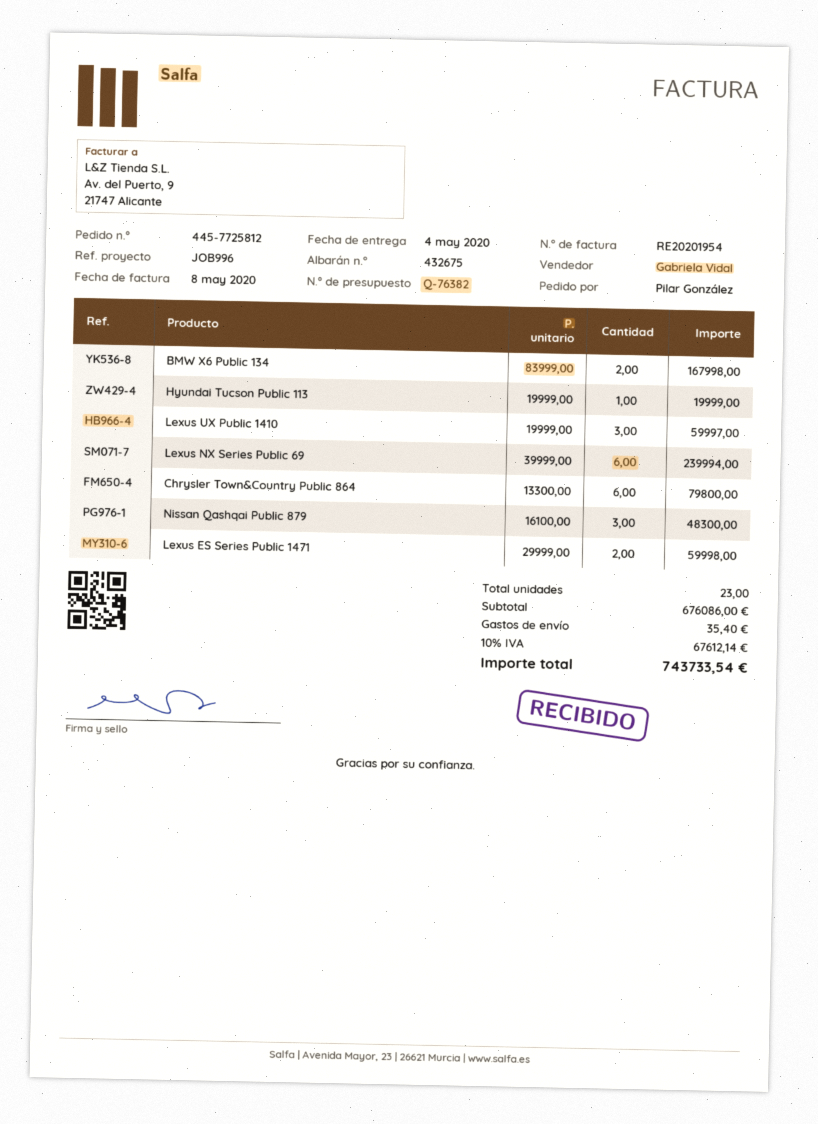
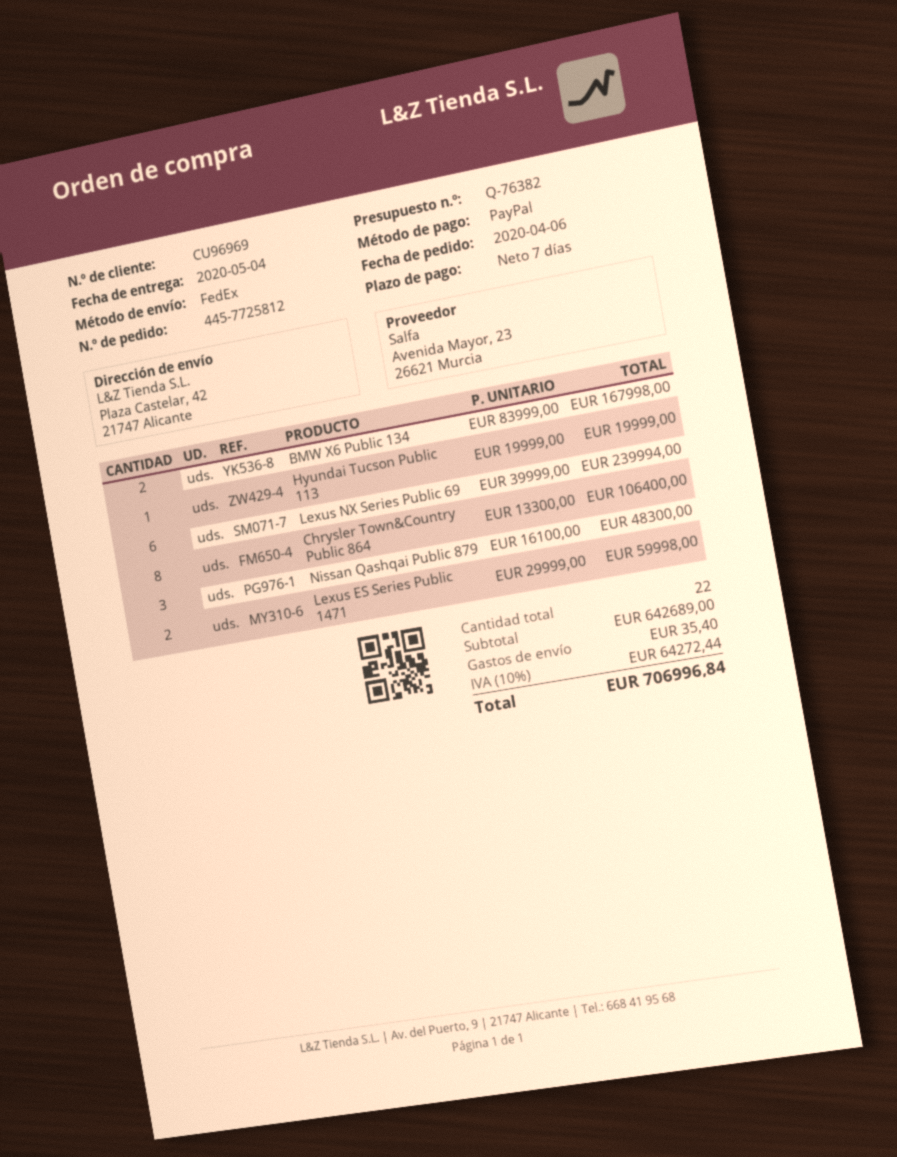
Lexus UX Public 1410: 3 x 19999.00 = 59997.00 -> none
Chrysler Town&Country Public 864: 6 x 13300.00 = 79800.00 -> 8 x 13300.00 = 106400.00
total quantity: 23 -> 22
subtotal: 676086.00 -> 642689.00
tax: 10% = 67612.14 -> 10% = 64272.44
total: 743733.54 -> 706996.84

